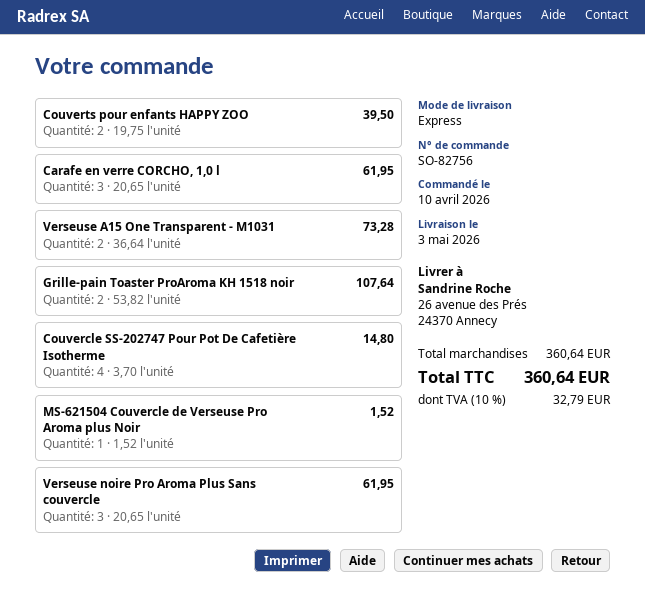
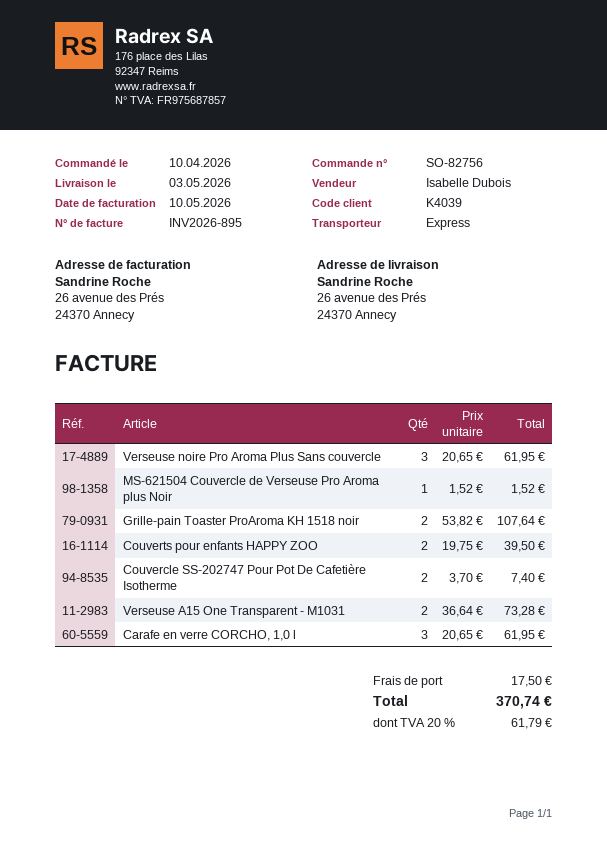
Couvercle SS-202747 Pour Pot De Cafetière Isotherme: 4 x 3.70 = 14.80 -> 2 x 3.70 = 7.40
shipping: none -> 17.50
tax: 10% = 32.79 -> 20% = 61.79
total: 360.64 -> 370.74

